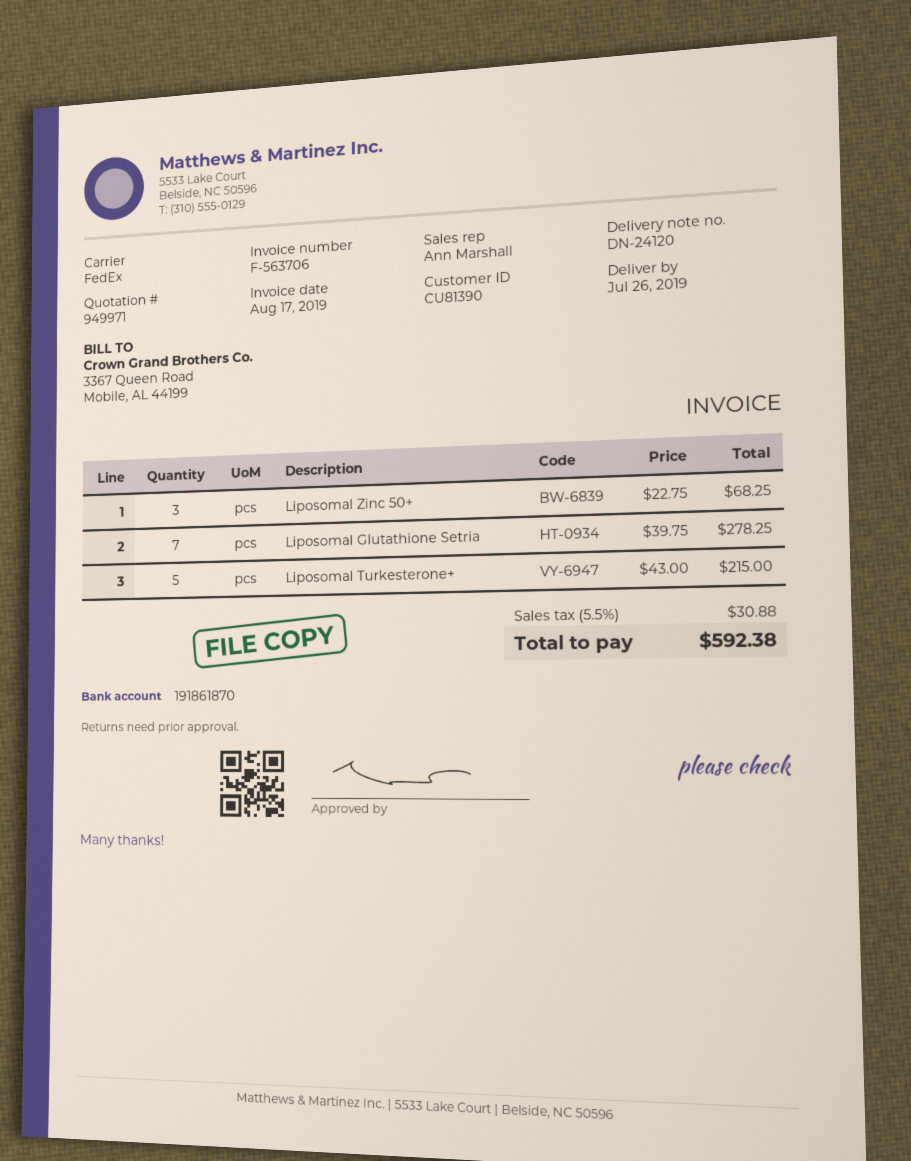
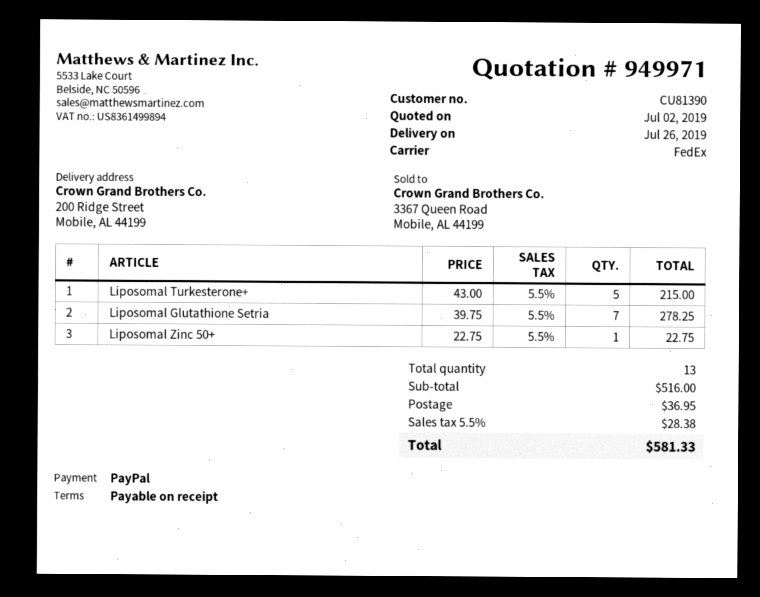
Liposomal Zinc 50+: 3 x 22.75 = 68.25 -> 1 x 22.75 = 22.75
shipping: none -> 36.95
tax: 5.5% = 30.88 -> 5.5% = 28.38
total: 592.38 -> 581.33

